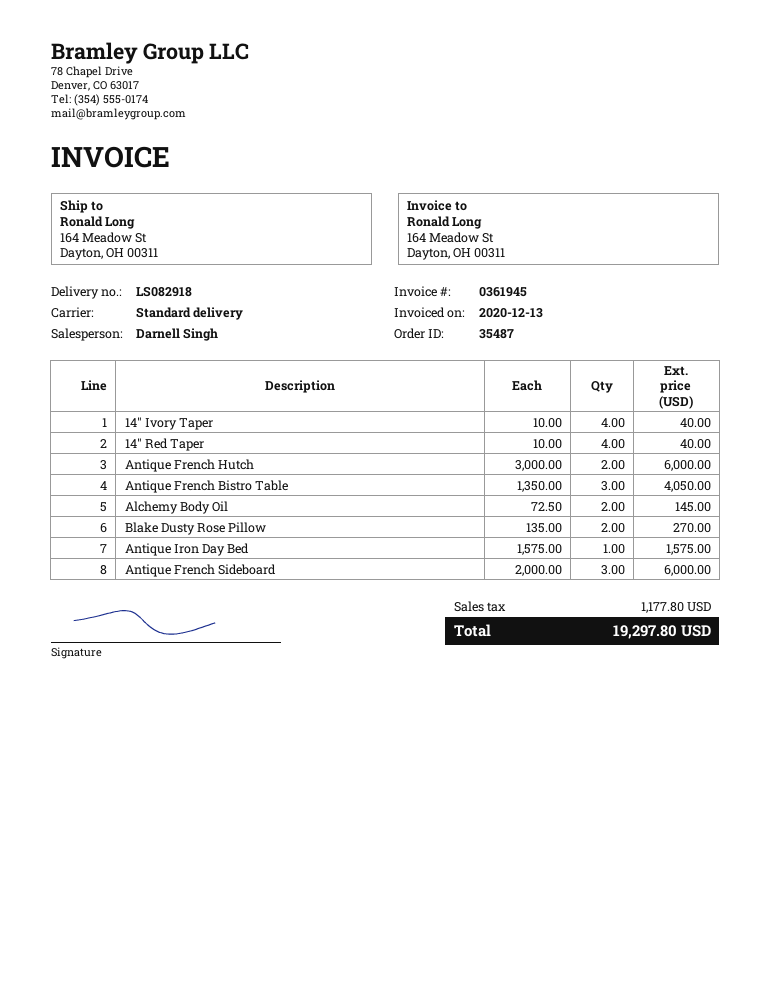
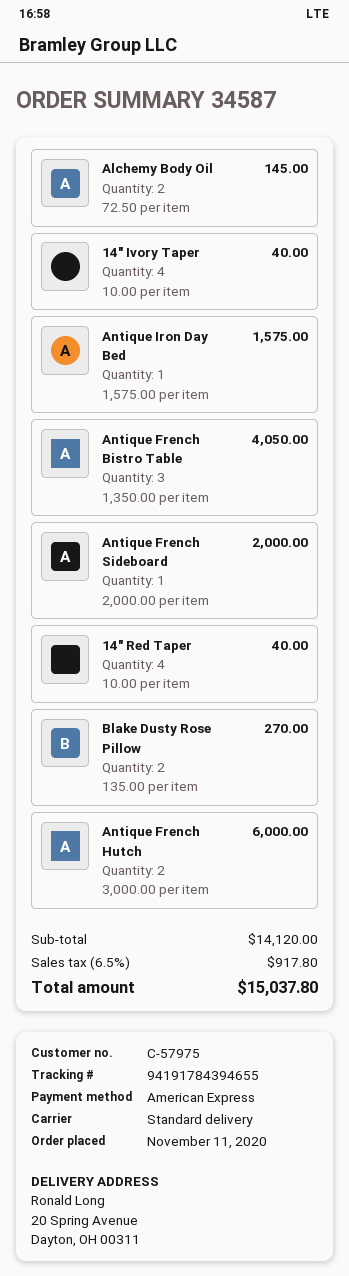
order number: 35487 -> 34587
ship to: 164 Meadow St, Dayton, OH 00311 -> 20 Spring Avenue, Dayton, OH 00311
Antique French Sideboard: 3 x 2000.00 = 6000.00 -> 1 x 2000.00 = 2000.00
tax: 1177.80 -> 917.80
total: 19297.80 -> 15037.80

